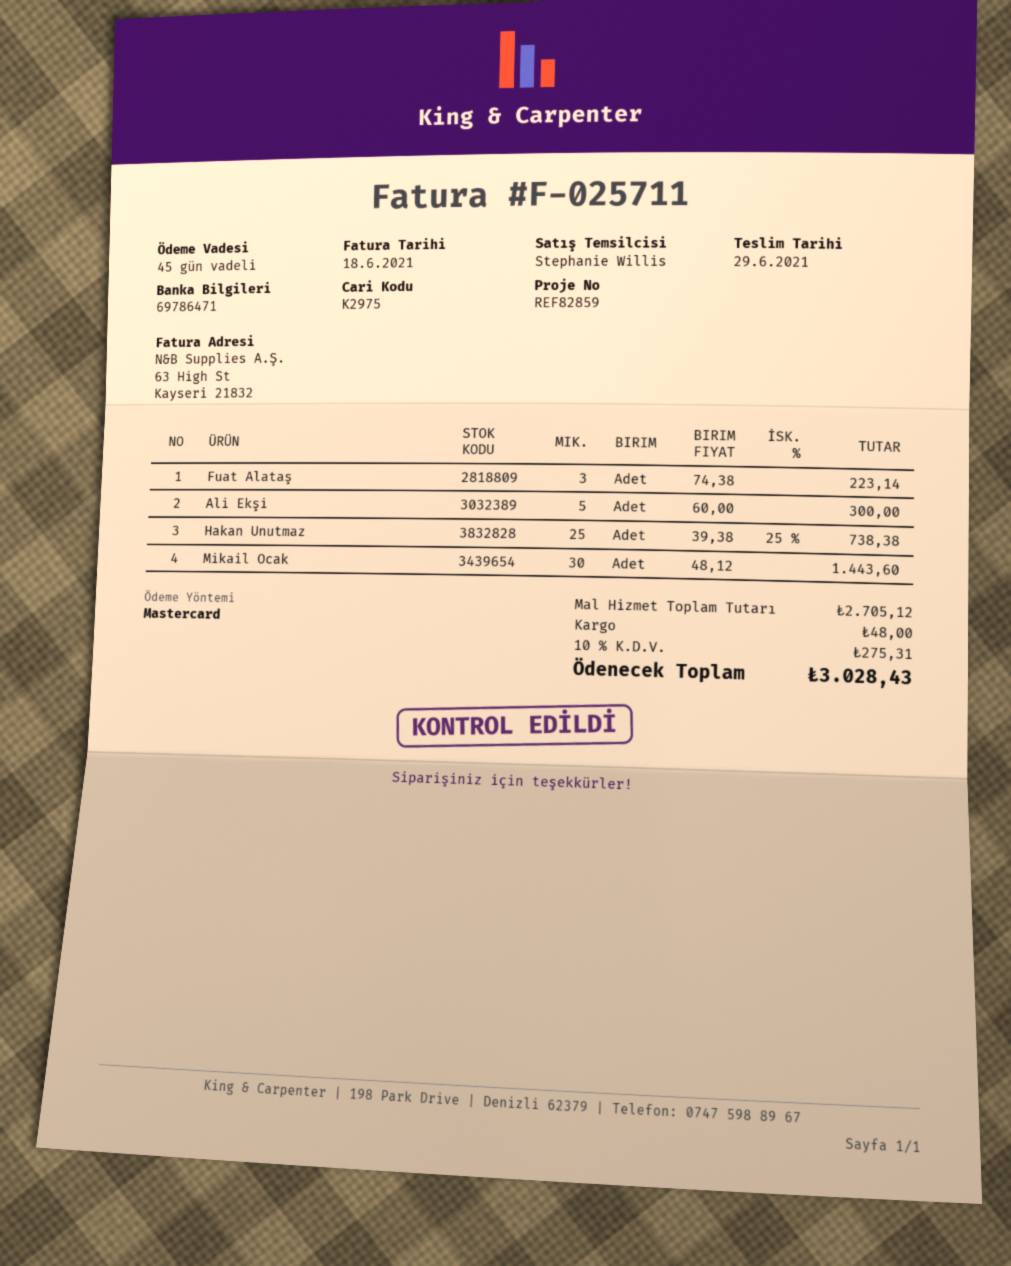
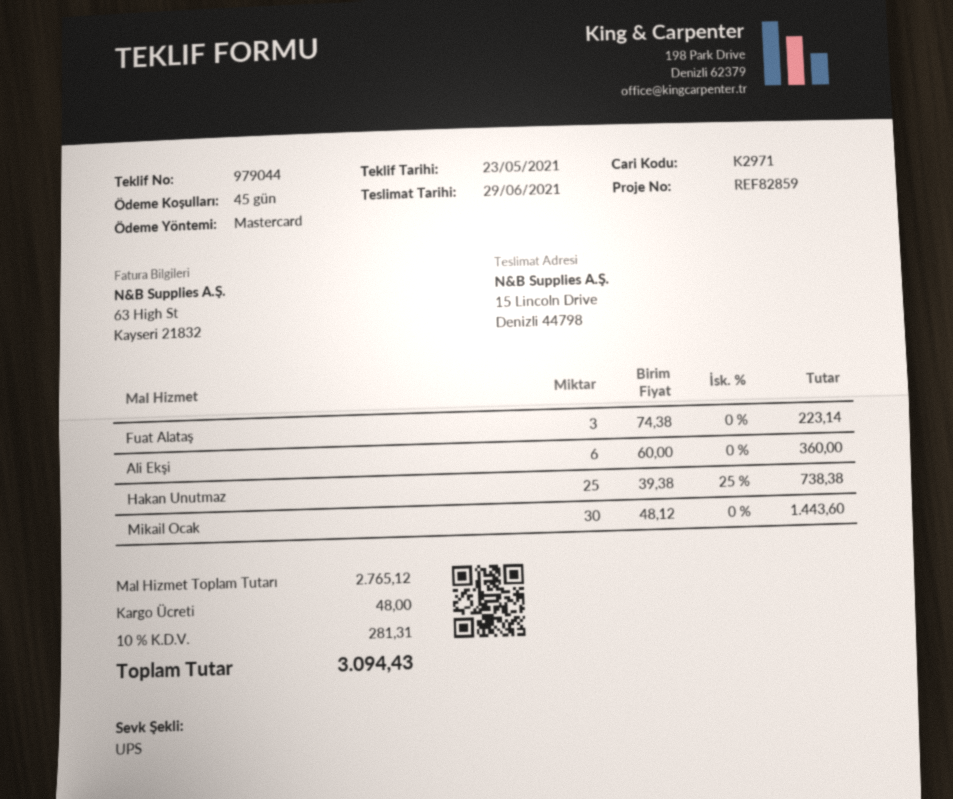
customer number: K2975 -> K2971
Ali Ekşi: 5 x 60.00 = 300.00 -> 6 x 60.00 = 360.00
subtotal: 2705.12 -> 2765.12
tax: 10% = 275.31 -> 10% = 281.31
total: 3028.43 -> 3094.43

